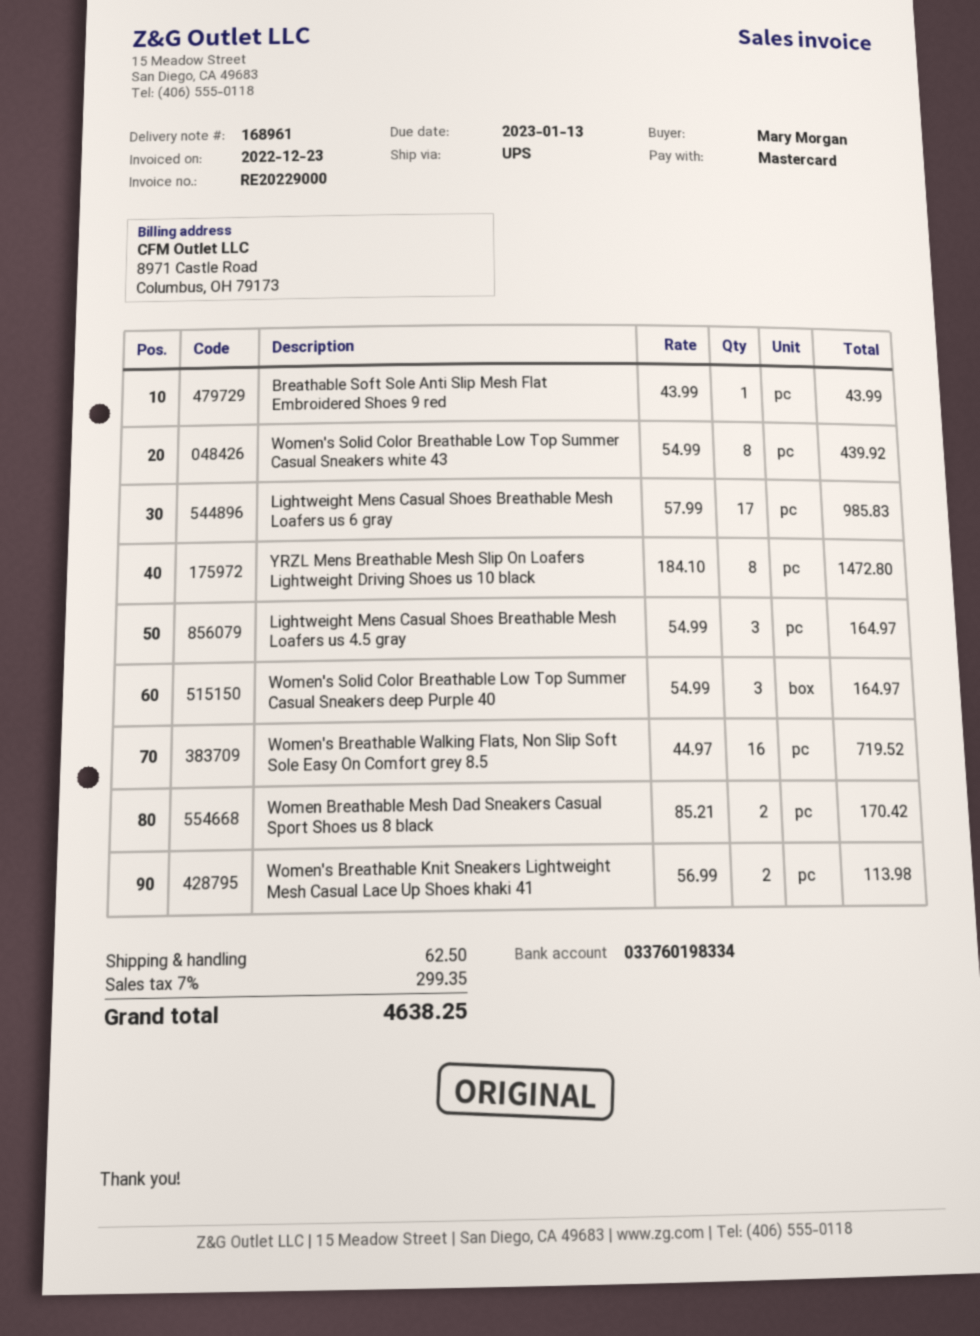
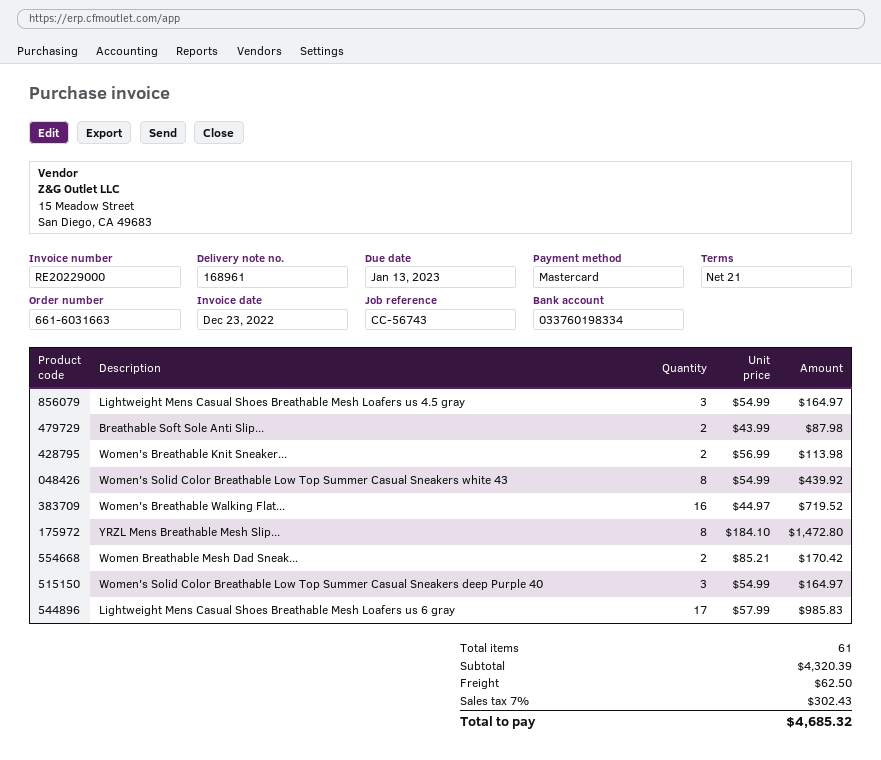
Breathable Soft Sole Anti Slip Mesh Flat Embroidered Shoes 9 red: 1 x 43.99 = 43.99 -> 2 x 43.99 = 87.98
tax: 7% = 299.35 -> 7% = 302.43
total: 4638.25 -> 4685.32

